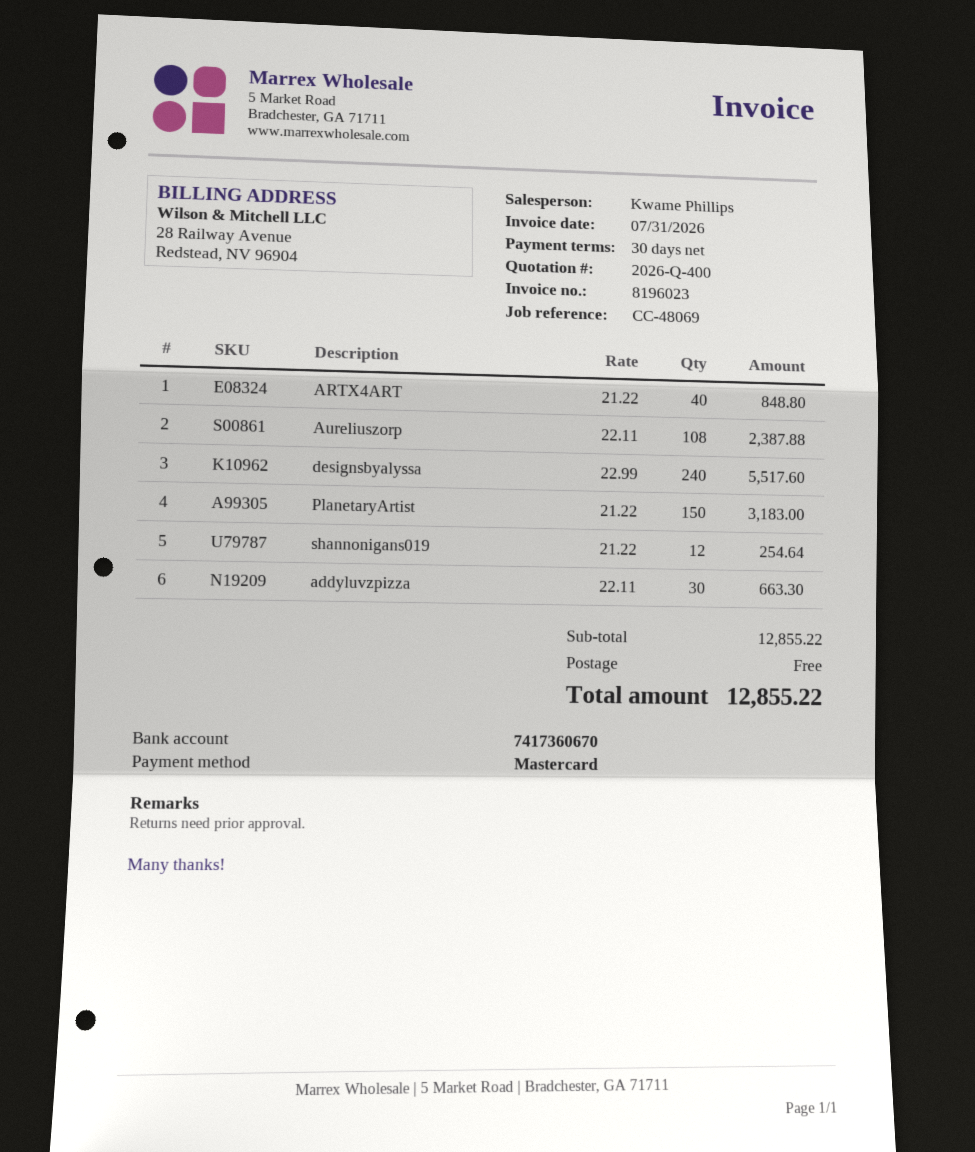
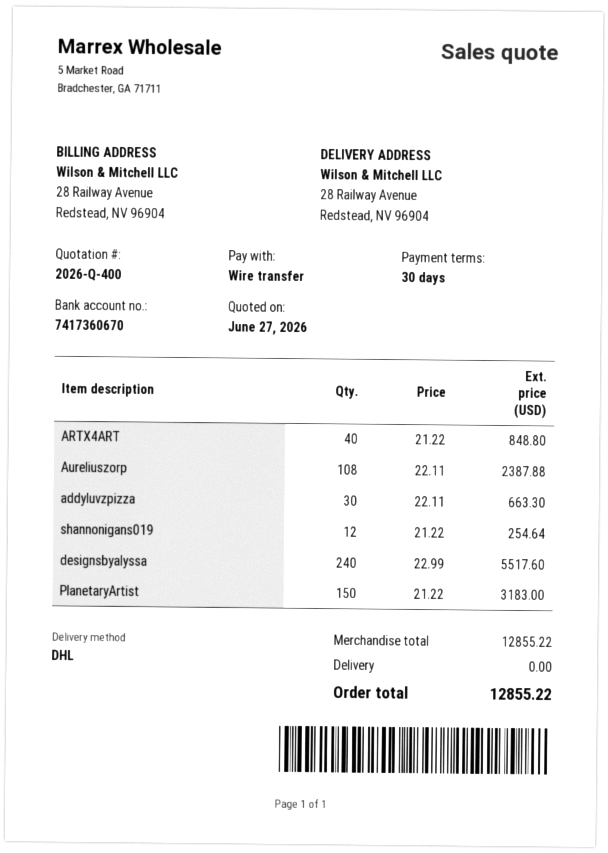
payment method: Mastercard -> bank transfer

